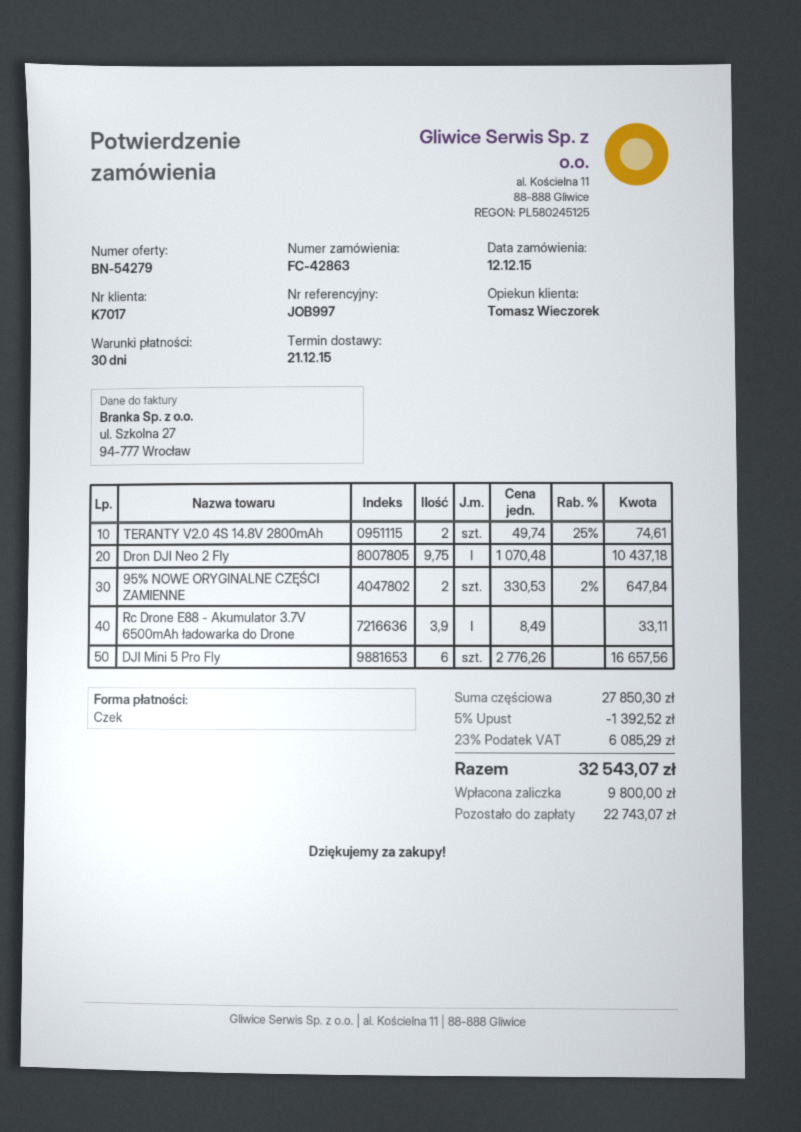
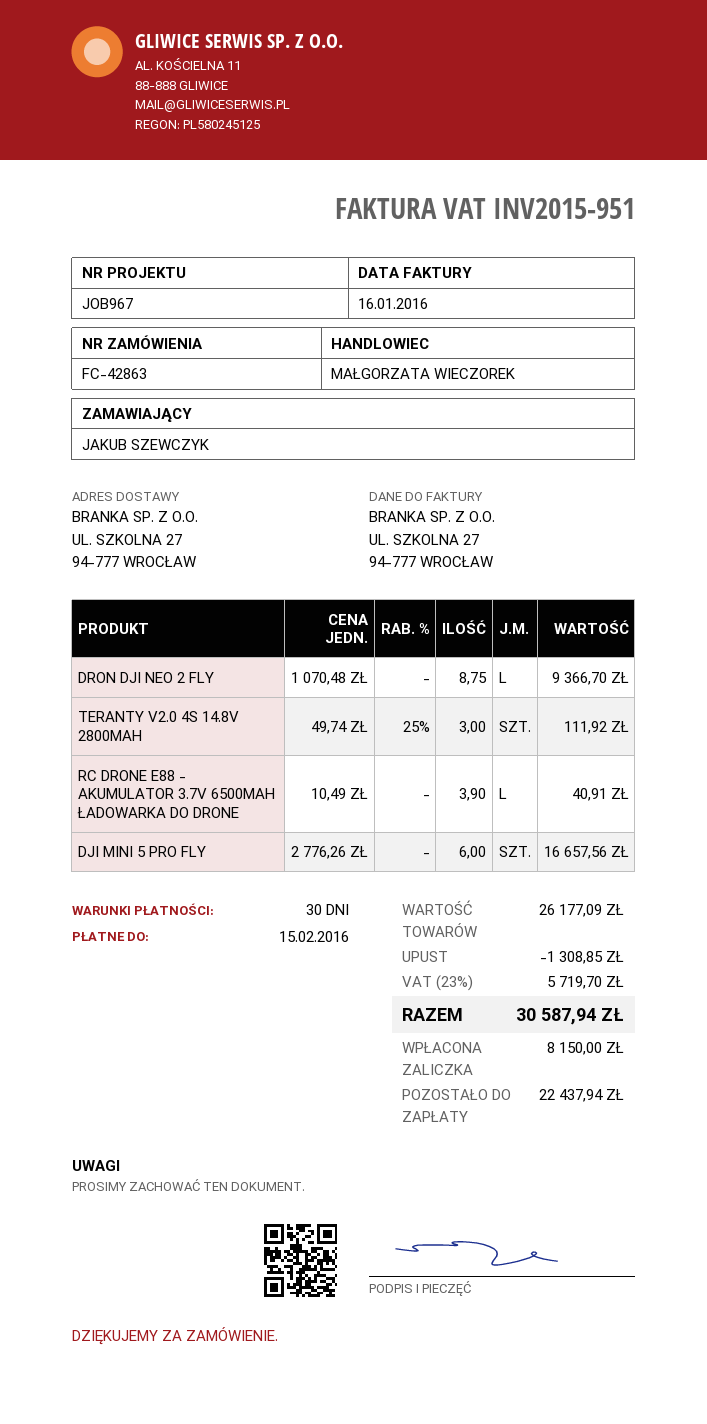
reference: JOB997 -> JOB967
sales rep: Tomasz Wieczorek -> MAŁGORZATA WIECZOREK
TERANTY V2.0 4S 14.8V 2800mAh: 2 x 49.74 - 25% = 74.61 -> 3 x 49.74 - 25% = 111.92
Dron DJI Neo 2 Fly: 9.75 x 1070.48 = 10437.18 -> 8.75 x 1070.48 = 9366.70
95% NOWE ORYGINALNE CZĘŚCI ZAMIENNE: 2 x 330.53 - 2% = 647.84 -> none
Rc Drone E88 - Akumulator 3.7V 6500mAh ładowarka do Drone: 3.9 x 8.49 = 33.11 -> 3.9 x 10.49 = 40.91
subtotal: 27850.30 -> 26177.09
discount: 1392.52 -> 1308.85
tax: 23% = 6085.29 -> 23% = 5719.70
total: 32543.07 -> 30587.94
deposit: 9800.00 -> 8150.00
balance: 22743.07 -> 22437.94

